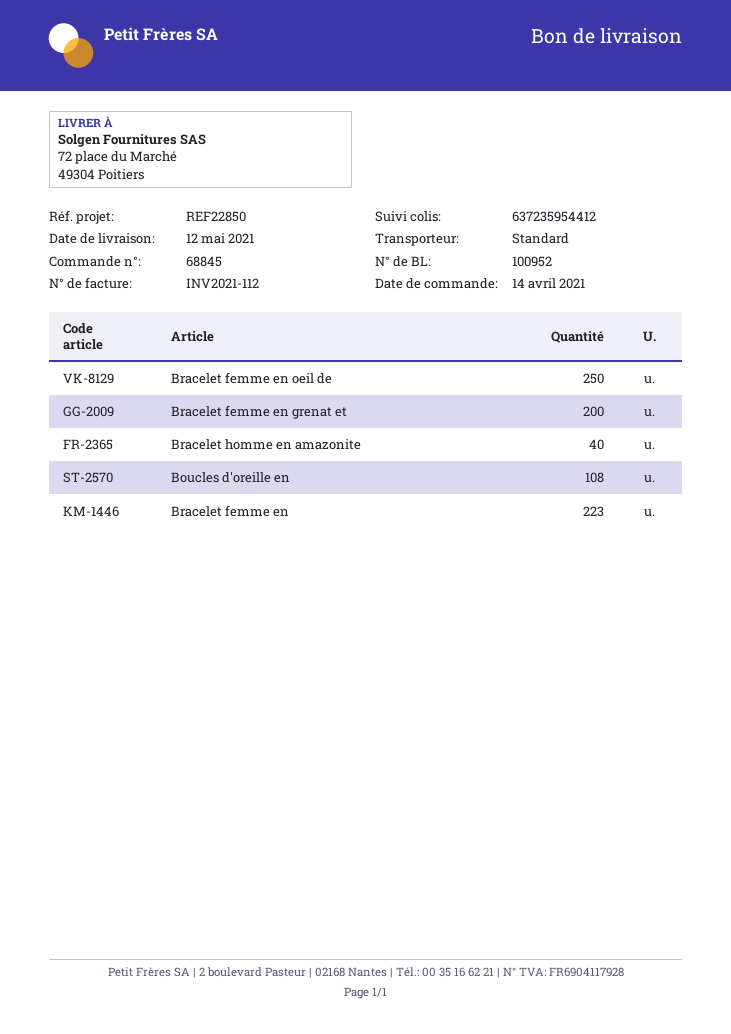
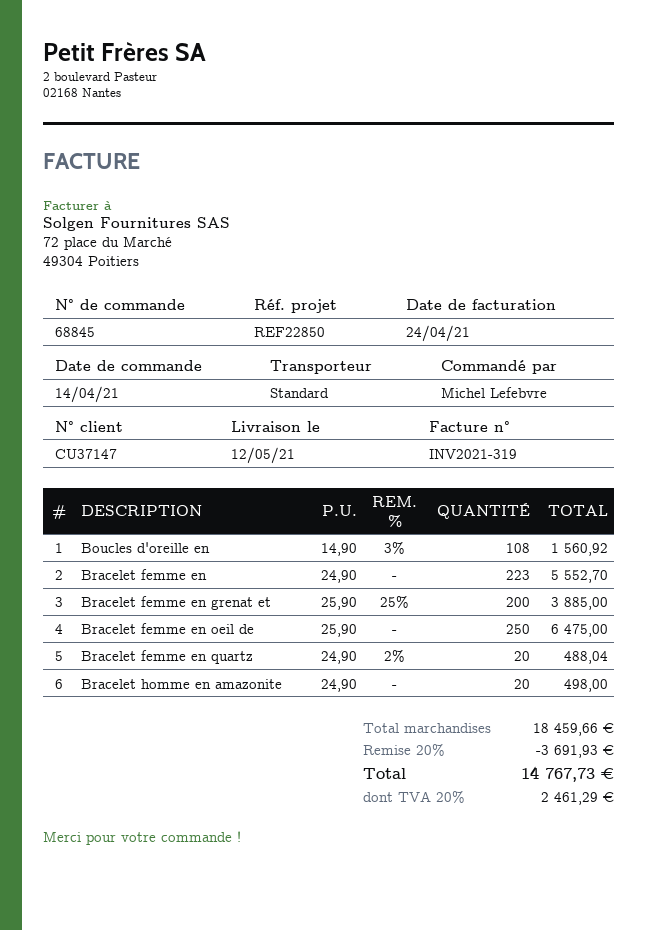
invoice number: INV2021-112 -> INV2021-319
Bracelet homme en amazonite: 40 -> 20
Bracelet femme en quartz: none -> 20

